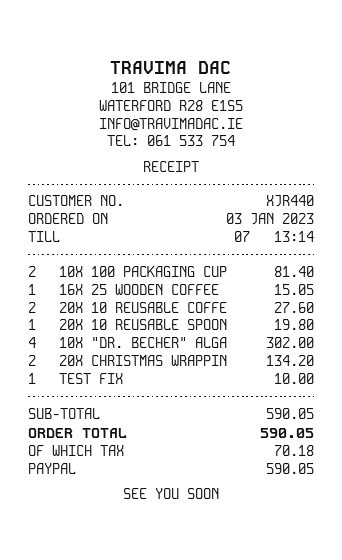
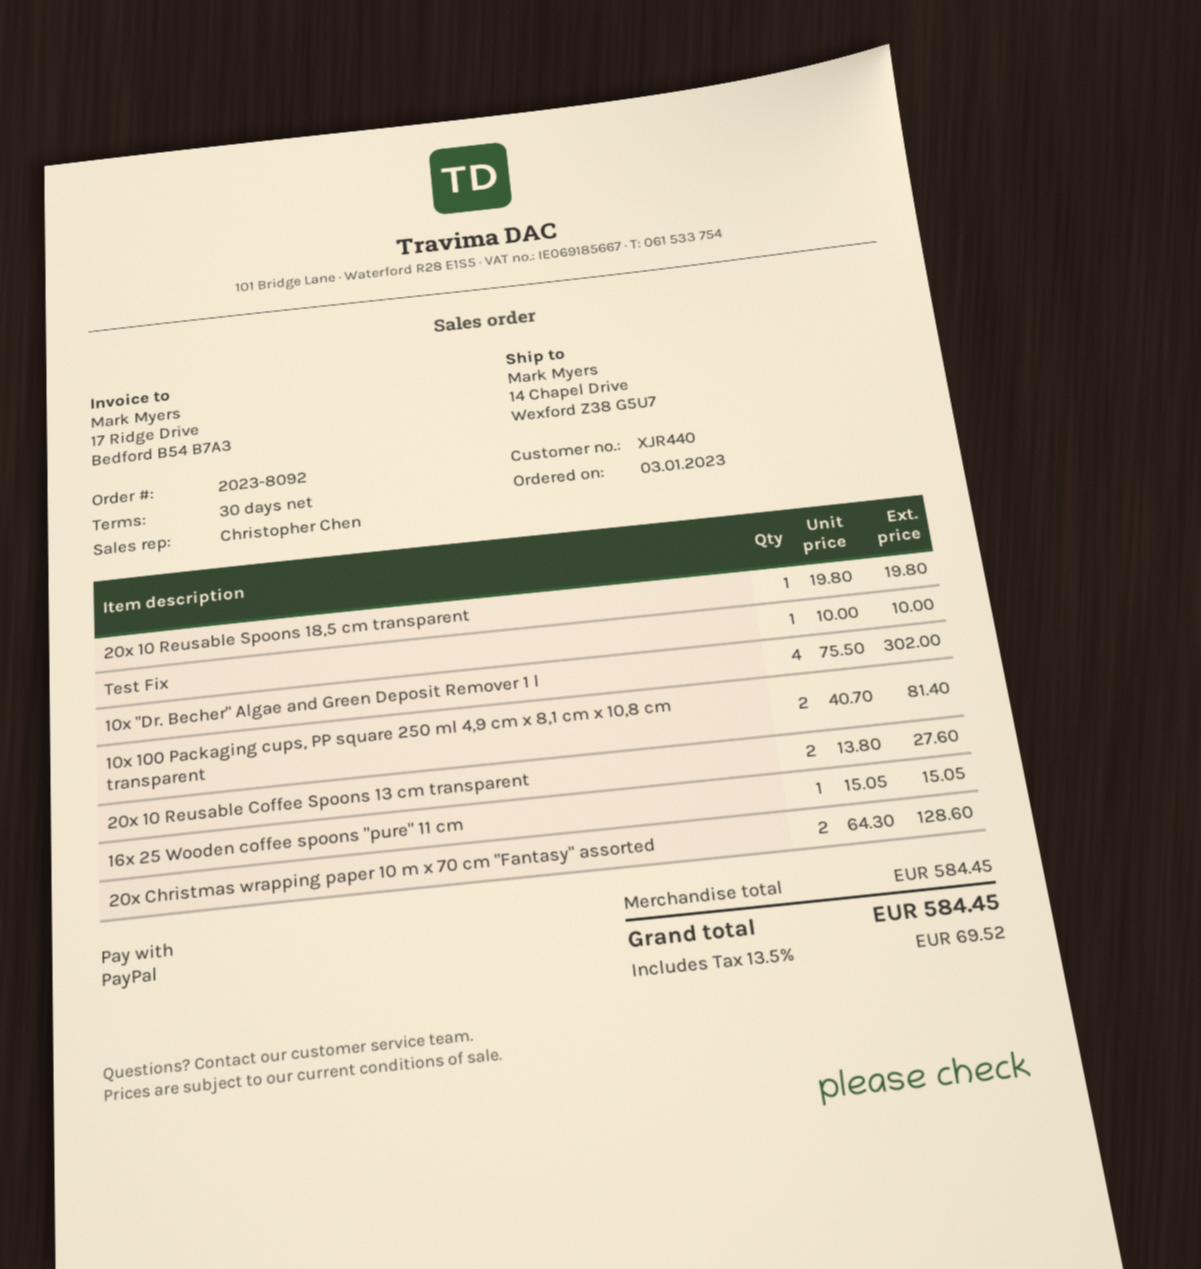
20X CHRISTMAS WRAPPIN: 2 for 134.20 -> 2 for 128.60
subtotal: 590.05 -> 584.45
tax: 70.18 -> 69.52
total: 590.05 -> 584.45

